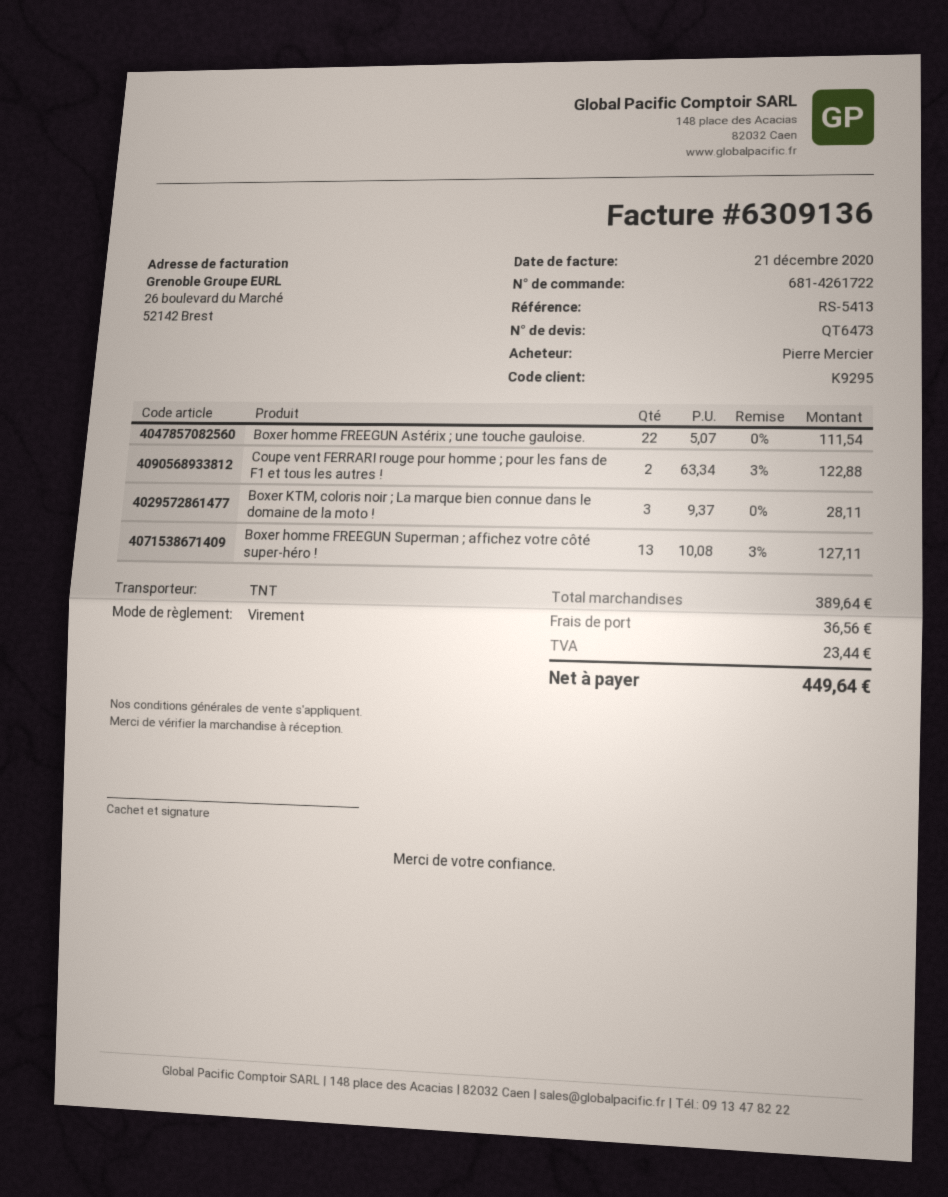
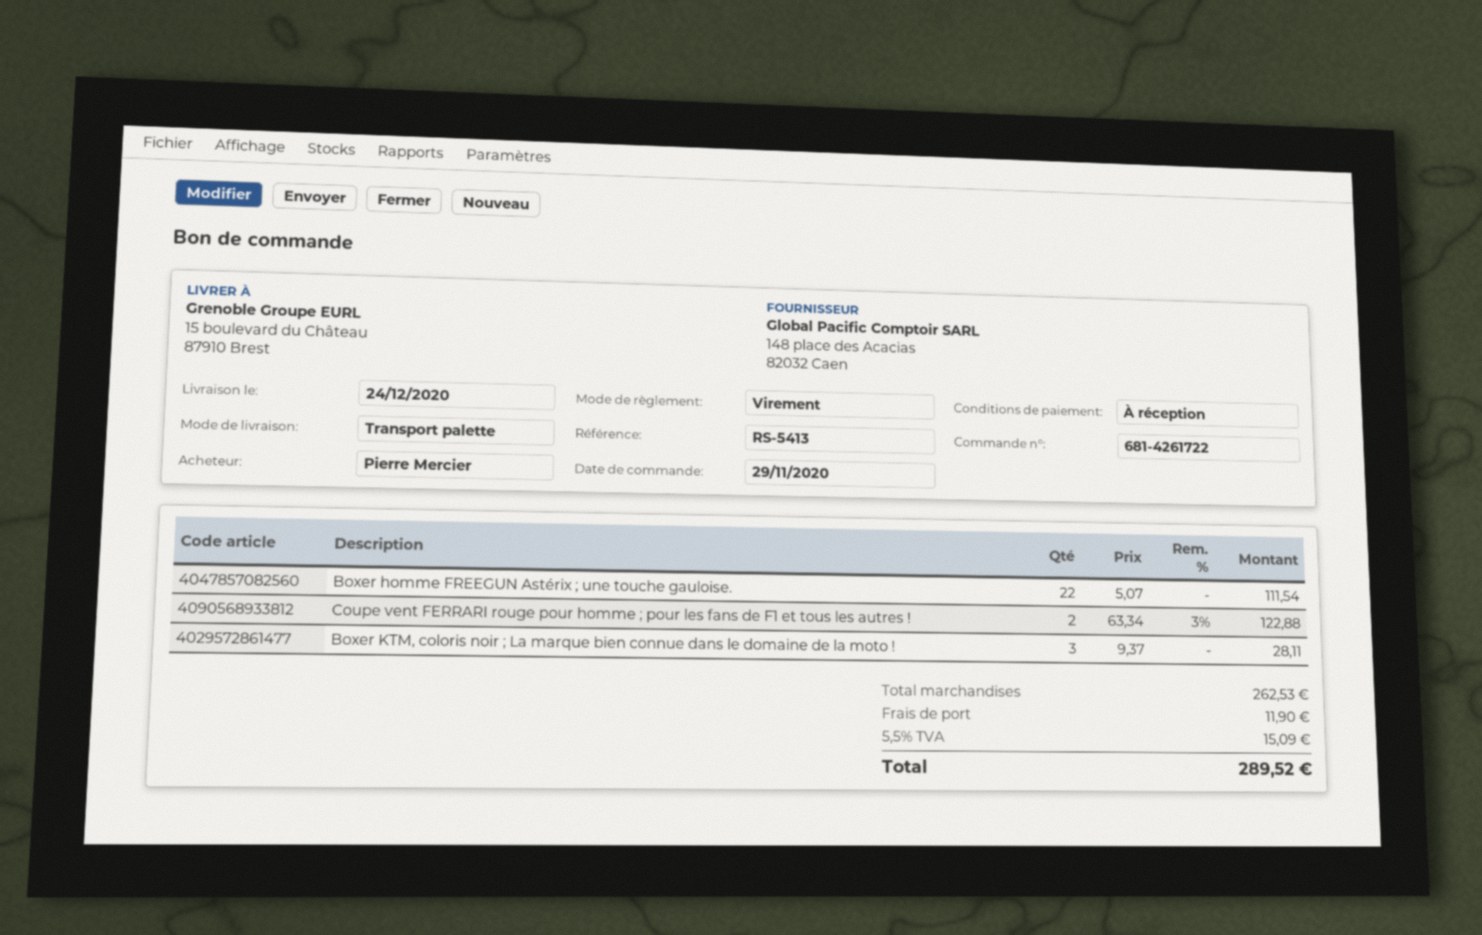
shipping method: TNT -> pallet freight
Boxer homme FREEGUN Superman ; affichez votre côté super-héro !: 13 x 10.08 - 3% = 127.11 -> none
subtotal: 389.64 -> 262.53
shipping: 36.56 -> 11.90
tax: 23.44 -> 15.09
total: 449.64 -> 289.52

